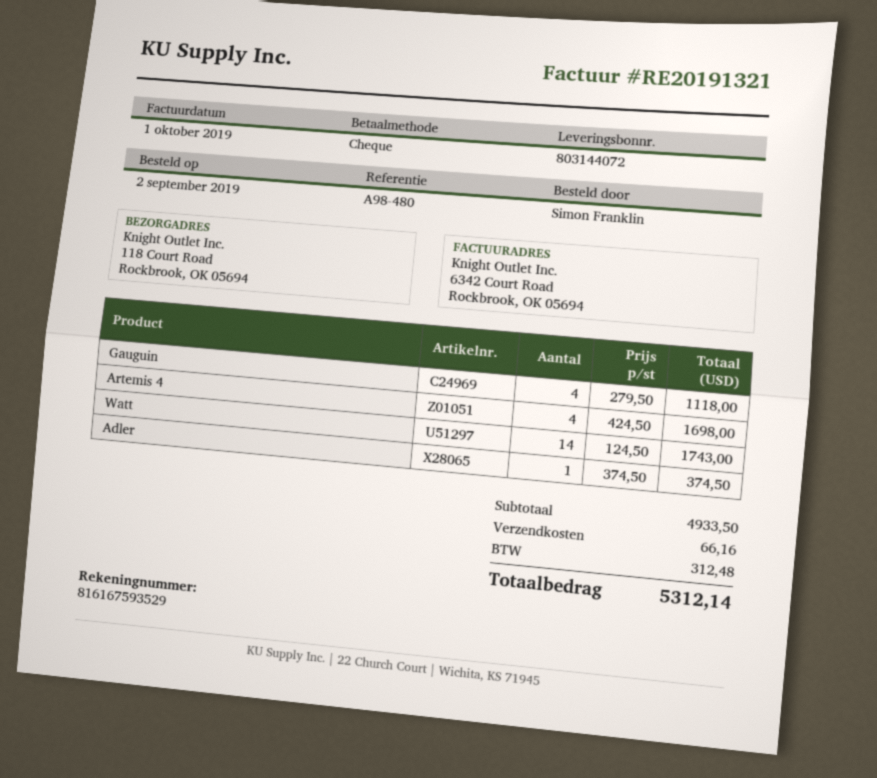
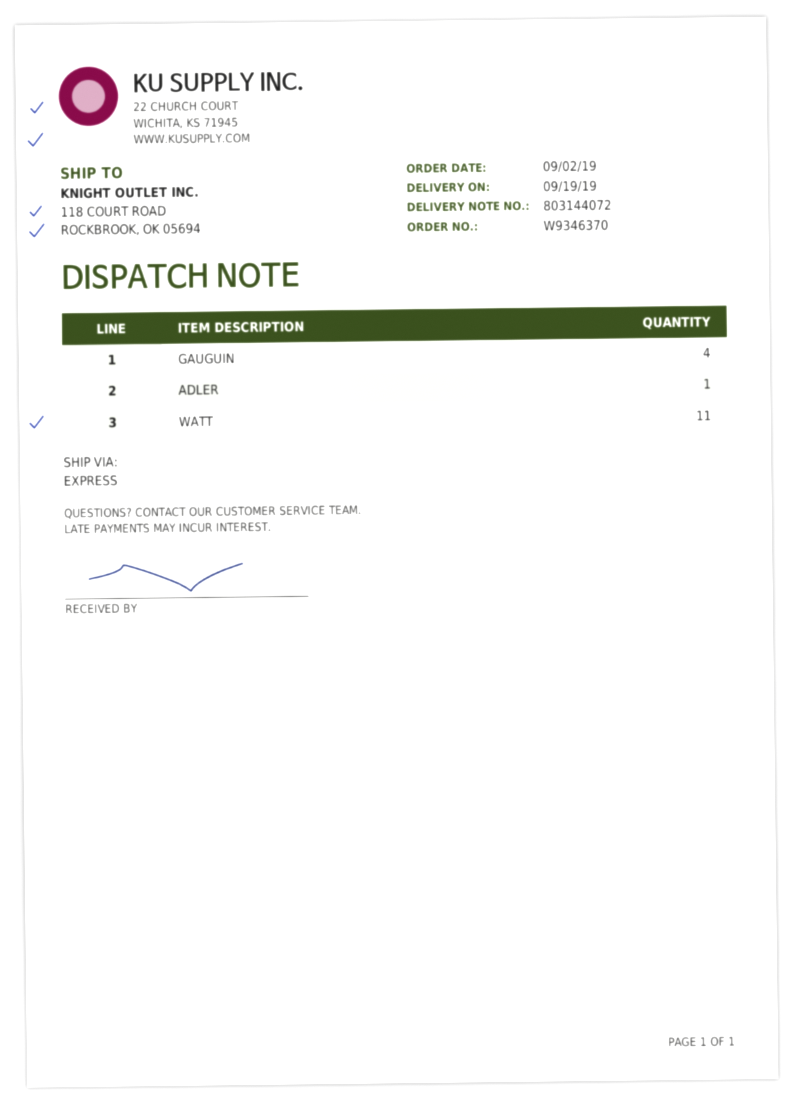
Artemis 4: 4 -> none
Watt: 14 -> 11

